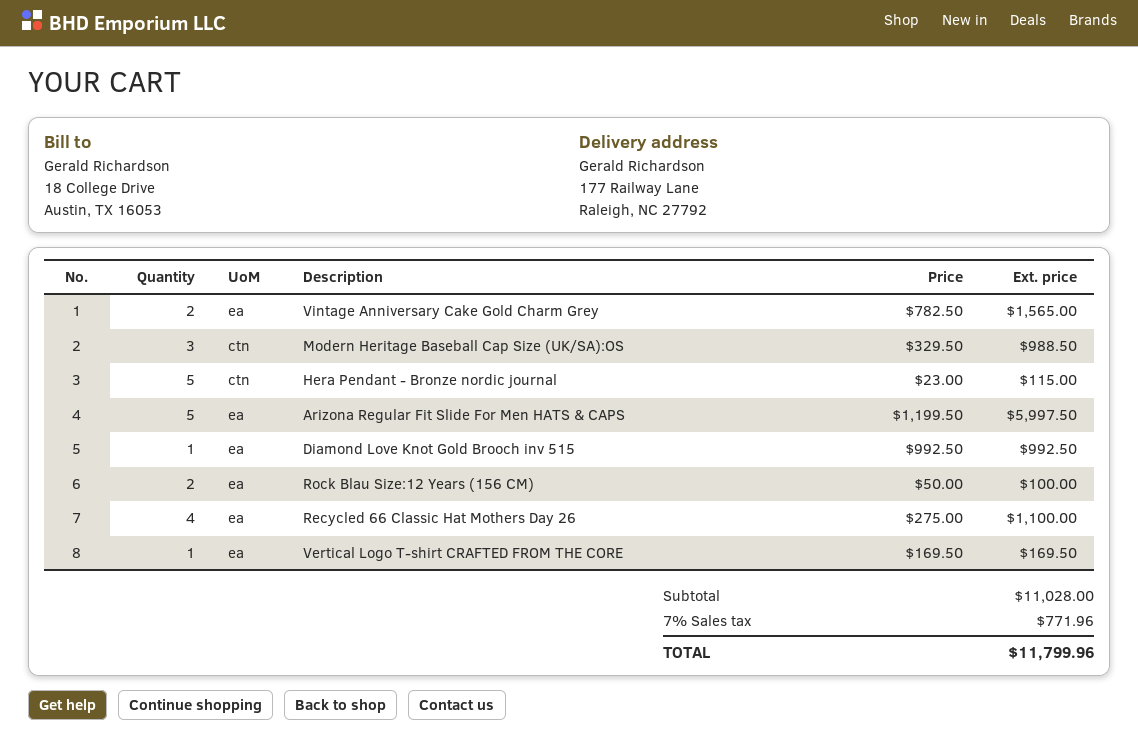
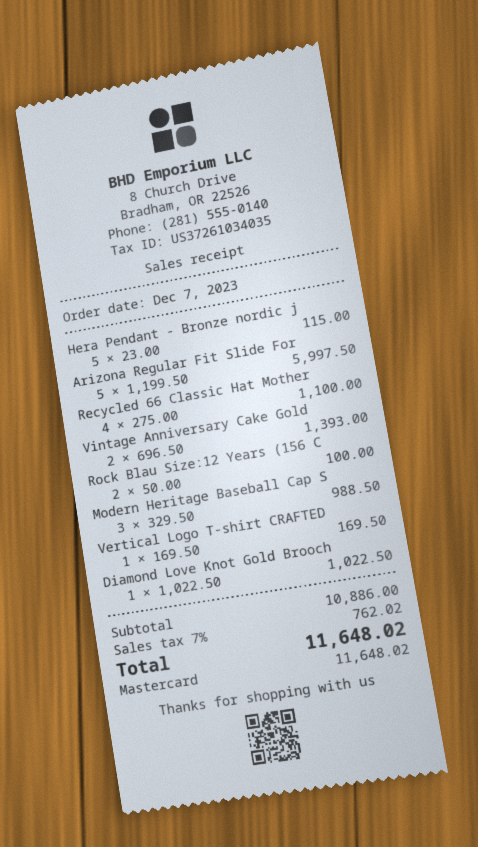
Vintage Anniversary Cake Gold Charm Grey: 2 x 782.50 = 1565.00 -> 2 x 696.50 = 1393.00
Diamond Love Knot Gold Brooch inv 515: 1 x 992.50 = 992.50 -> 1 x 1022.50 = 1022.50
subtotal: 11028.00 -> 10886.00
tax: 7% = 771.96 -> 7% = 762.02
total: 11799.96 -> 11648.02

